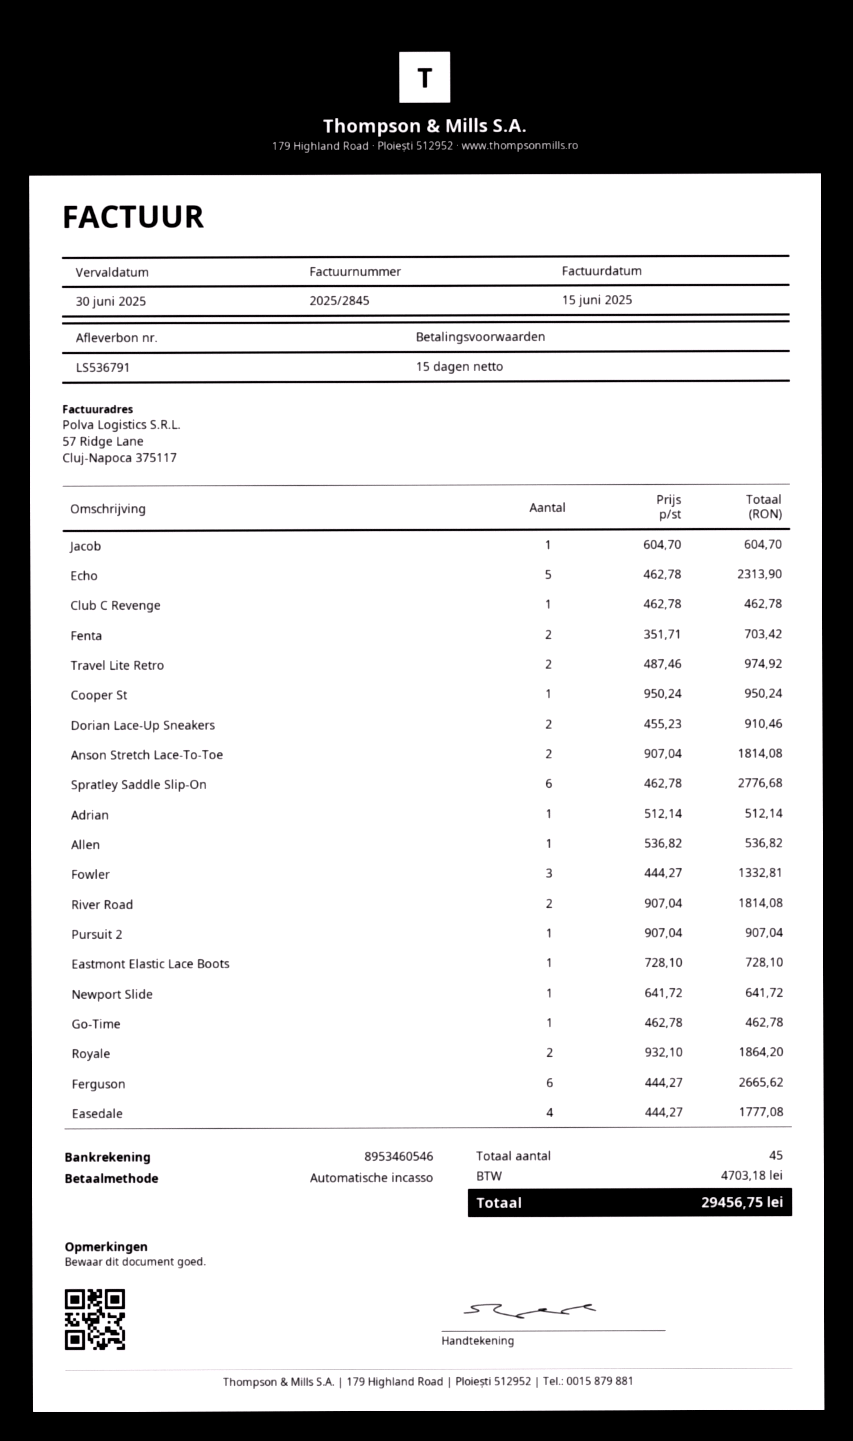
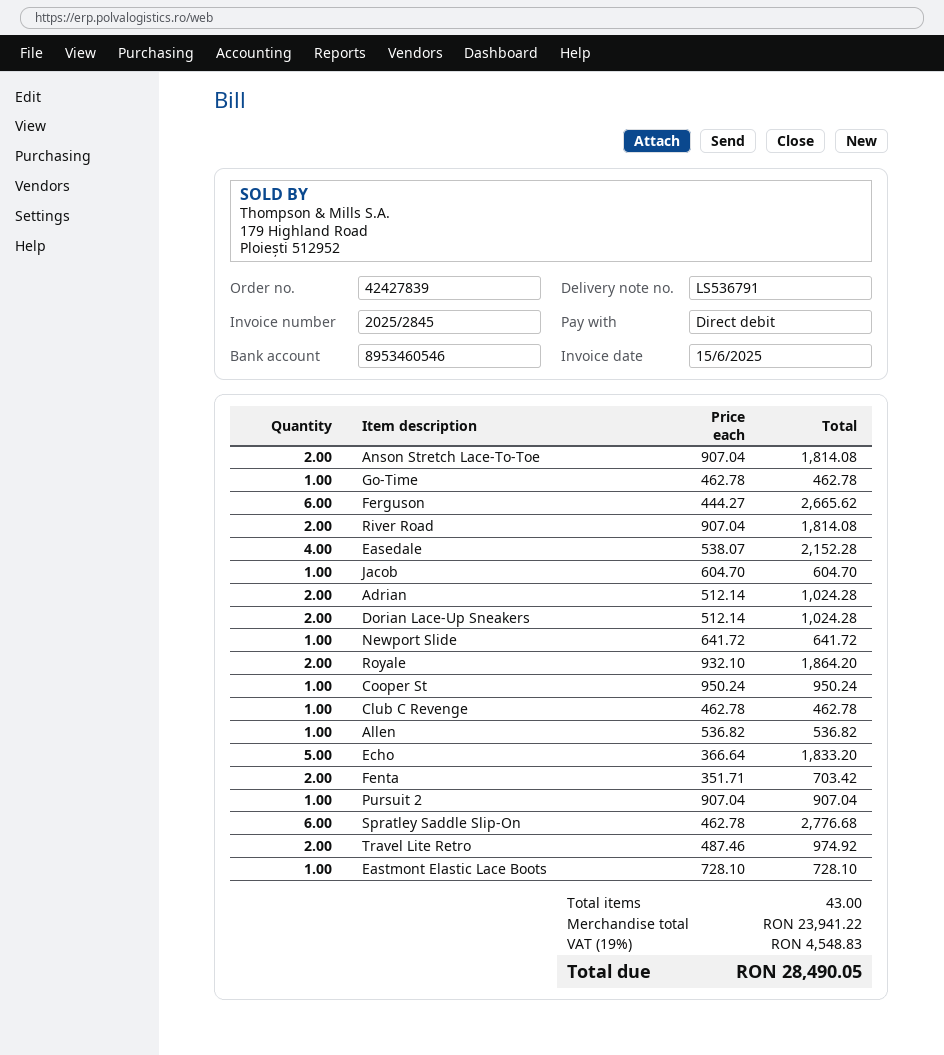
Echo: 5 x 462.78 = 2313.90 -> 5 x 366.64 = 1833.20
Dorian Lace-Up Sneakers: 2 x 455.23 = 910.46 -> 2 x 512.14 = 1024.28
Adrian: 1 x 512.14 = 512.14 -> 2 x 512.14 = 1024.28
Fowler: 3 x 444.27 = 1332.81 -> none
Easedale: 4 x 444.27 = 1777.08 -> 4 x 538.07 = 2152.28
total quantity: 45 -> 43
tax: 4703.18 -> 4548.83
total: 29456.75 -> 28490.05

